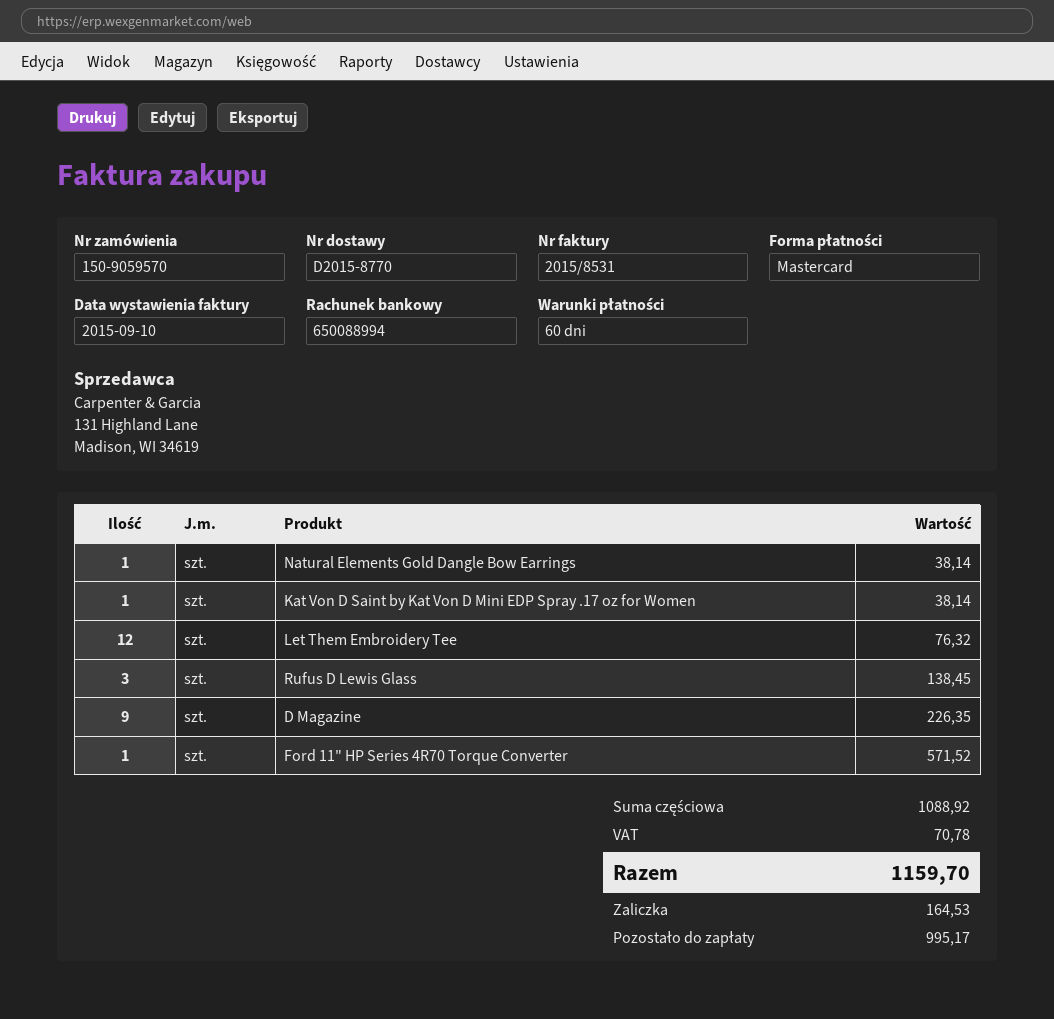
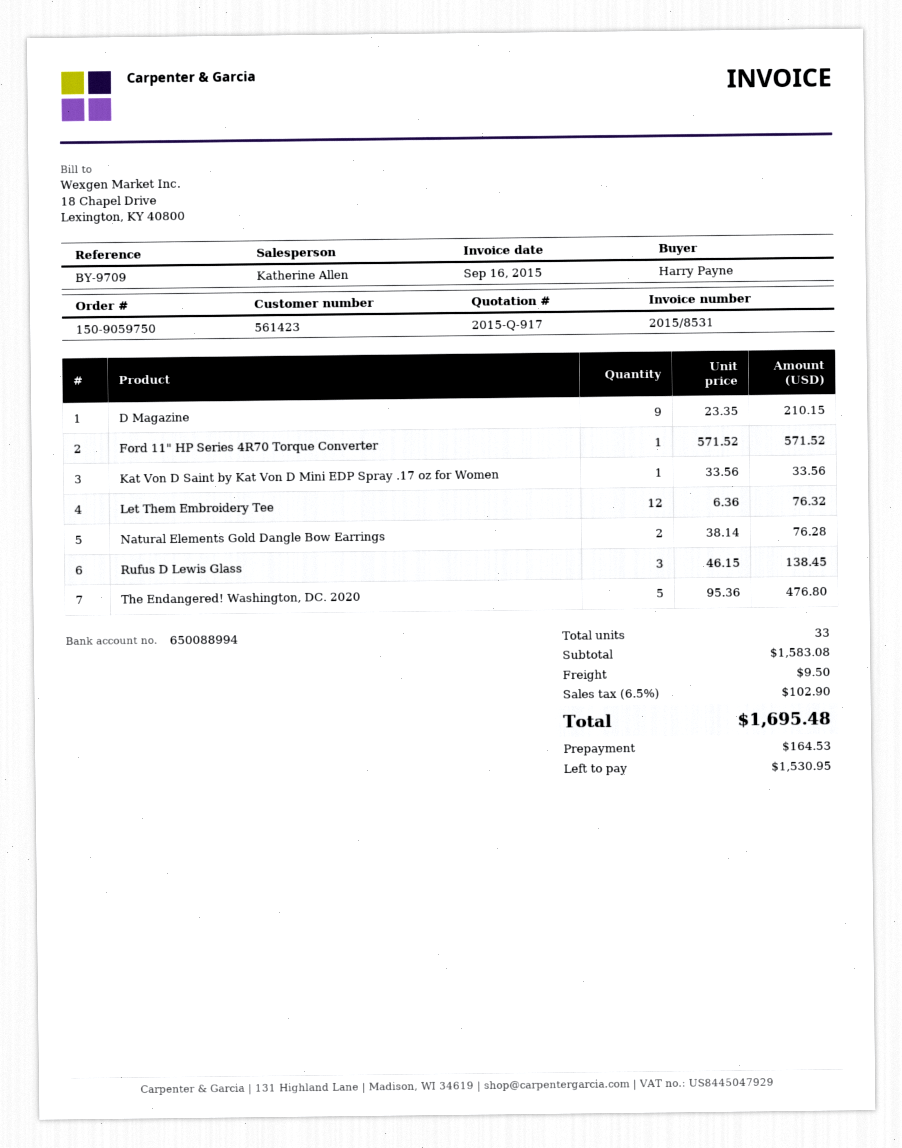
order number: 150-9059570 -> 150-9059750
invoice date: 2015-09-10 -> 2015-09-16
Natural Elements Gold Dangle Bow Earrings: 1 for 38.14 -> 2 for 76.28
Kat Von D Saint by Kat Von D Mini EDP Spray .17 oz for Women: 1 for 38.14 -> 1 for 33.56
D Magazine: 9 for 226.35 -> 9 for 210.15
The Endangered! Washington, DC. 2020: none -> 5 for 476.80
subtotal: 1088.92 -> 1583.08
shipping: none -> 9.50
tax: 70.78 -> 102.90
total: 1159.70 -> 1695.48
balance: 995.17 -> 1530.95

